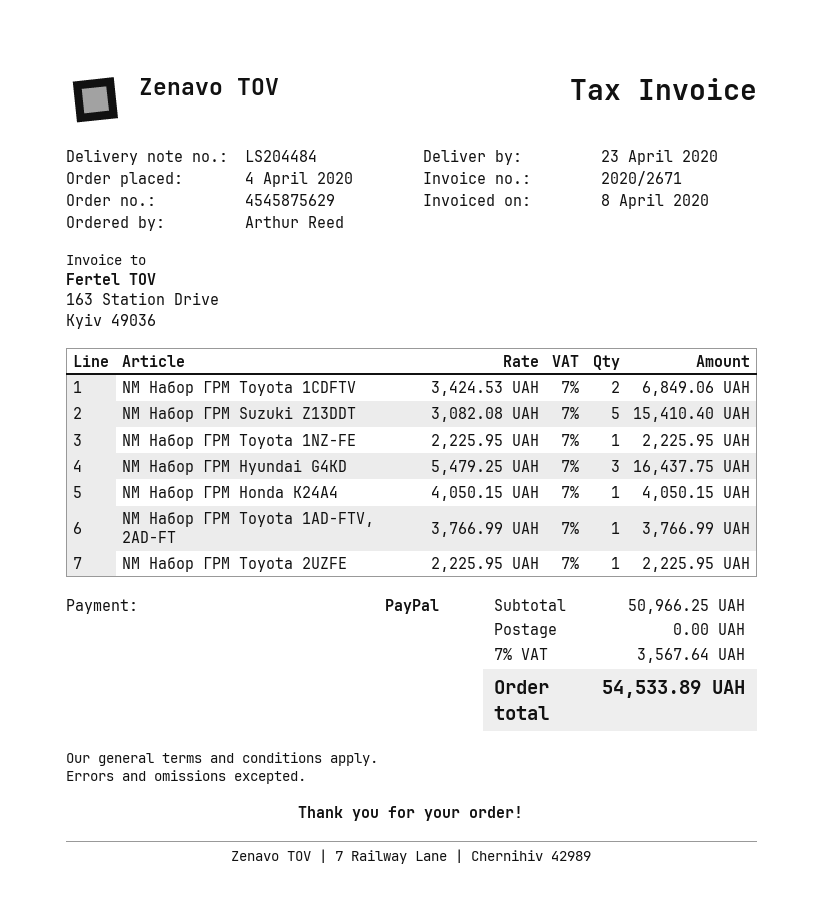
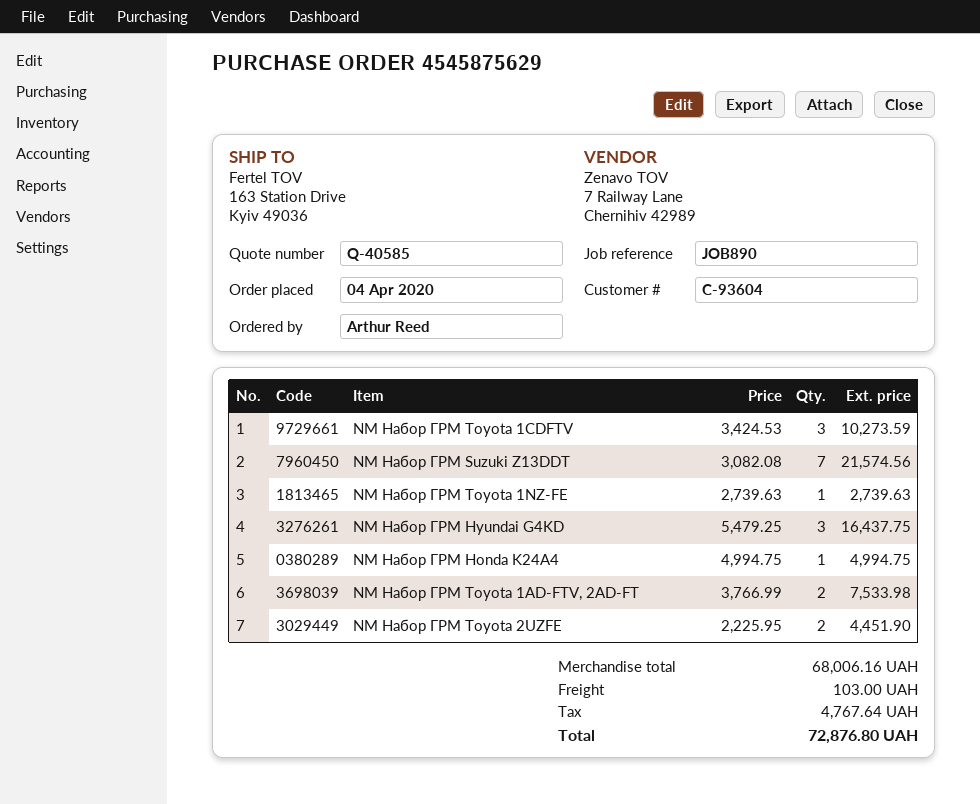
NM Набор ГРМ Toyota 1CDFTV: 2 x 3424.53 = 6849.06 -> 3 x 3424.53 = 10273.59
NM Набор ГРМ Suzuki Z13DDT: 5 x 3082.08 = 15410.40 -> 7 x 3082.08 = 21574.56
NM Набор ГРМ Toyota 1NZ-FE: 1 x 2225.95 = 2225.95 -> 1 x 2739.63 = 2739.63
NM Набор ГРМ Honda K24A4: 1 x 4050.15 = 4050.15 -> 1 x 4994.75 = 4994.75
NM Набор ГРМ Toyota 1AD-FTV, 2AD-FT: 1 x 3766.99 = 3766.99 -> 2 x 3766.99 = 7533.98
NM Набор ГРМ Toyota 2UZFE: 1 x 2225.95 = 2225.95 -> 2 x 2225.95 = 4451.90
subtotal: 50966.25 -> 68006.16
shipping: 0.00 -> 103.00
tax: 3567.64 -> 4767.64
total: 54533.89 -> 72876.80

